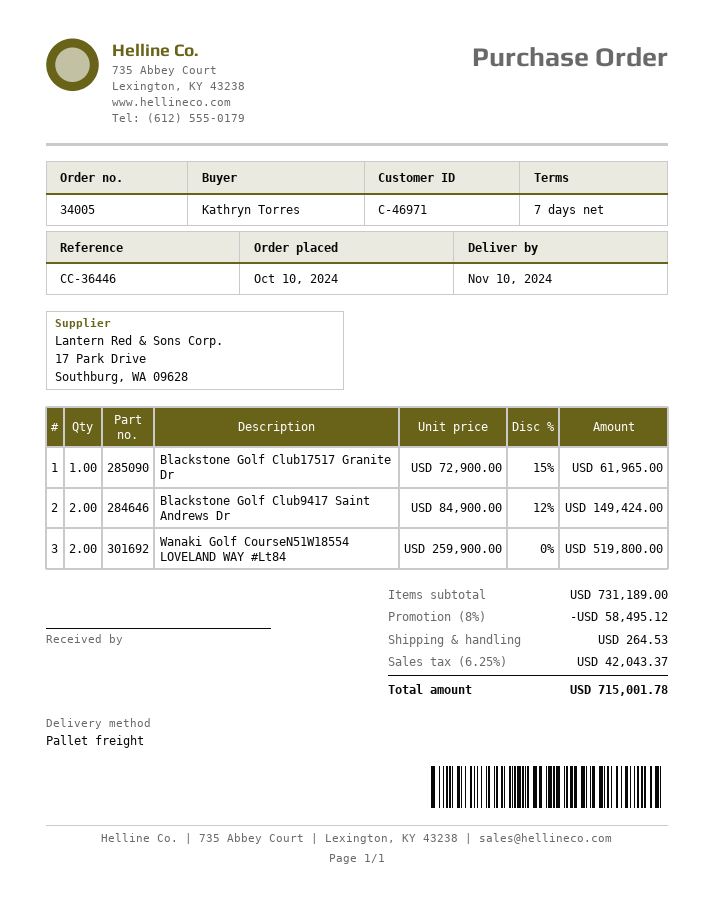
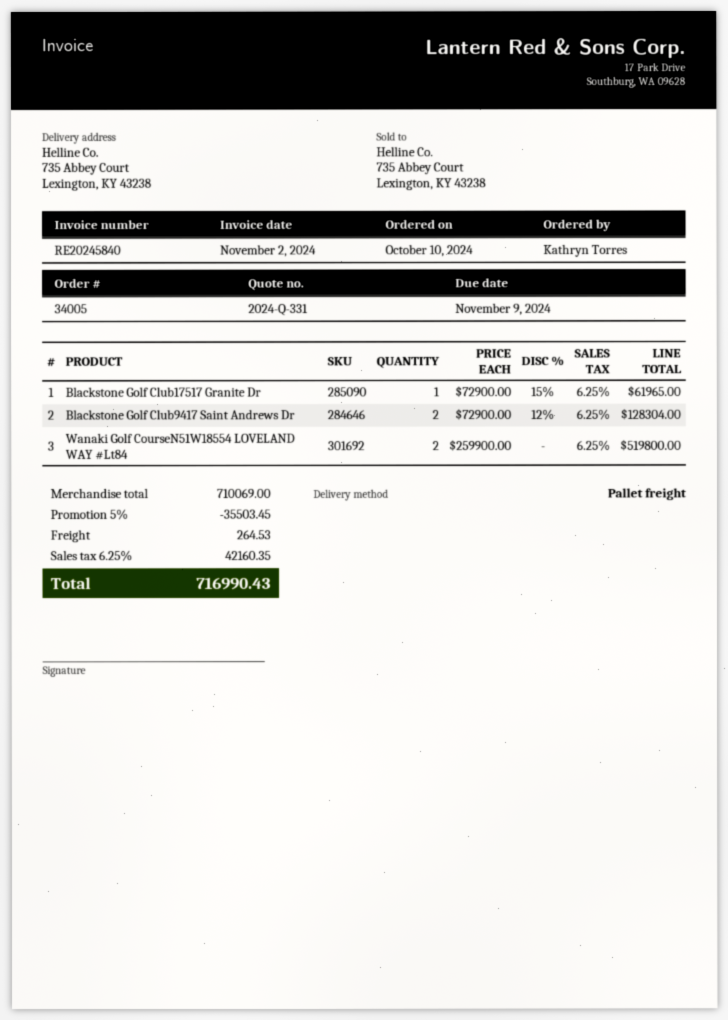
Blackstone Golf Club9417 Saint Andrews Dr: 2 x 84900.00 - 12% = 149424.00 -> 2 x 72900.00 - 12% = 128304.00
subtotal: 731189.00 -> 710069.00
discount: 8% = 58495.12 -> 5% = 35503.45
tax: 6.25% = 42043.37 -> 6.25% = 42160.35
total: 715001.78 -> 716990.43

